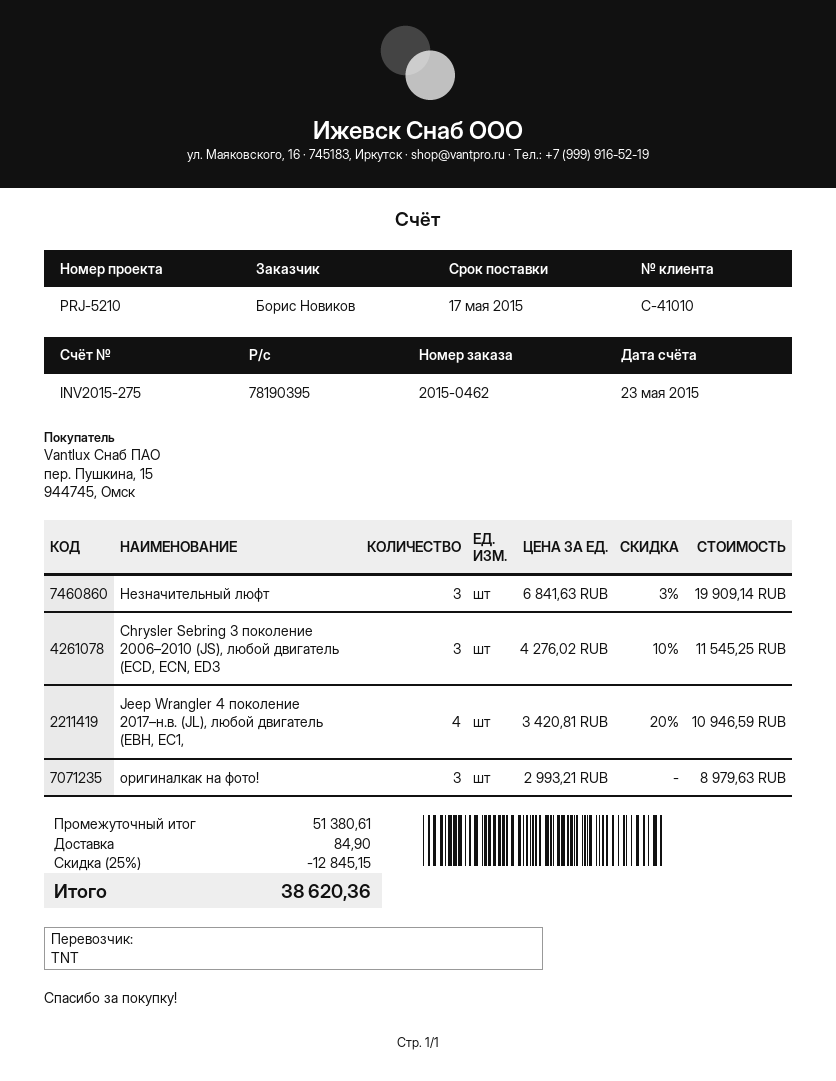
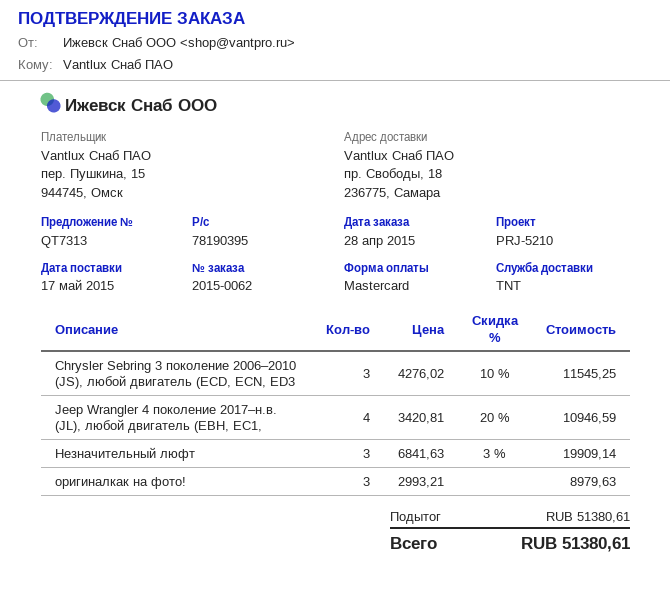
order number: 2015-0462 -> 2015-0062
discount: 25% = 12845.15 -> none
shipping: 84.90 -> none
total: 38620.36 -> 51380.61

